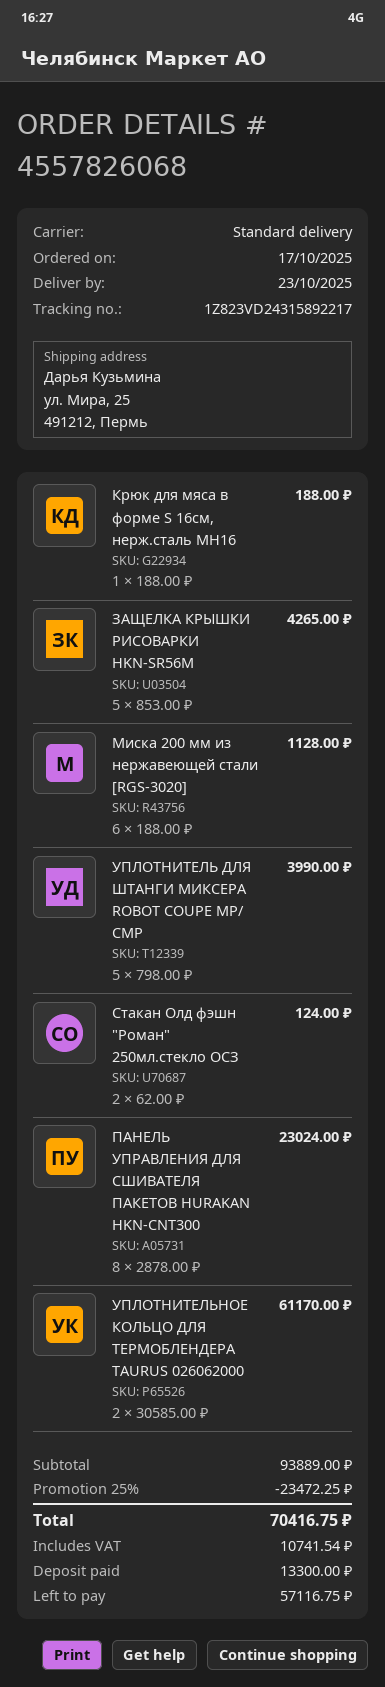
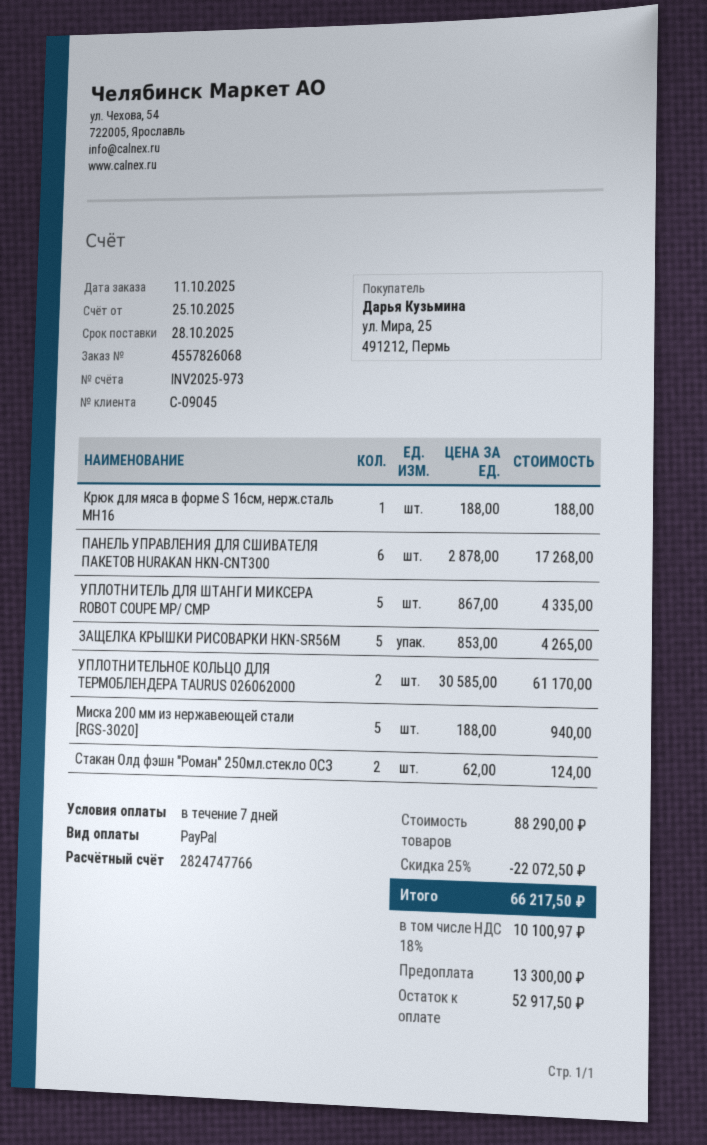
order date: 2025-10-17 -> 2025-10-11
delivery date: 2025-10-23 -> 2025-10-28
Миска 200 мм из нержавеющей стали [RGS-3020]: 6 x 188.00 = 1128.00 -> 5 x 188.00 = 940.00
УПЛОТНИТЕЛЬ ДЛЯ ШТАНГИ МИКСЕРА ROBOT COUPE MP/ CMP: 5 x 798.00 = 3990.00 -> 5 x 867.00 = 4335.00
ПАНЕЛЬ УПРАВЛЕНИЯ ДЛЯ СШИВАТЕЛЯ ПАКЕТОВ HURAKAN HKN-CNT300: 8 x 2878.00 = 23024.00 -> 6 x 2878.00 = 17268.00
subtotal: 93889.00 -> 88290.00
discount: 25% = 23472.25 -> 25% = 22072.50
tax: 10741.54 -> 10100.97
total: 70416.75 -> 66217.50
balance: 57116.75 -> 52917.50

